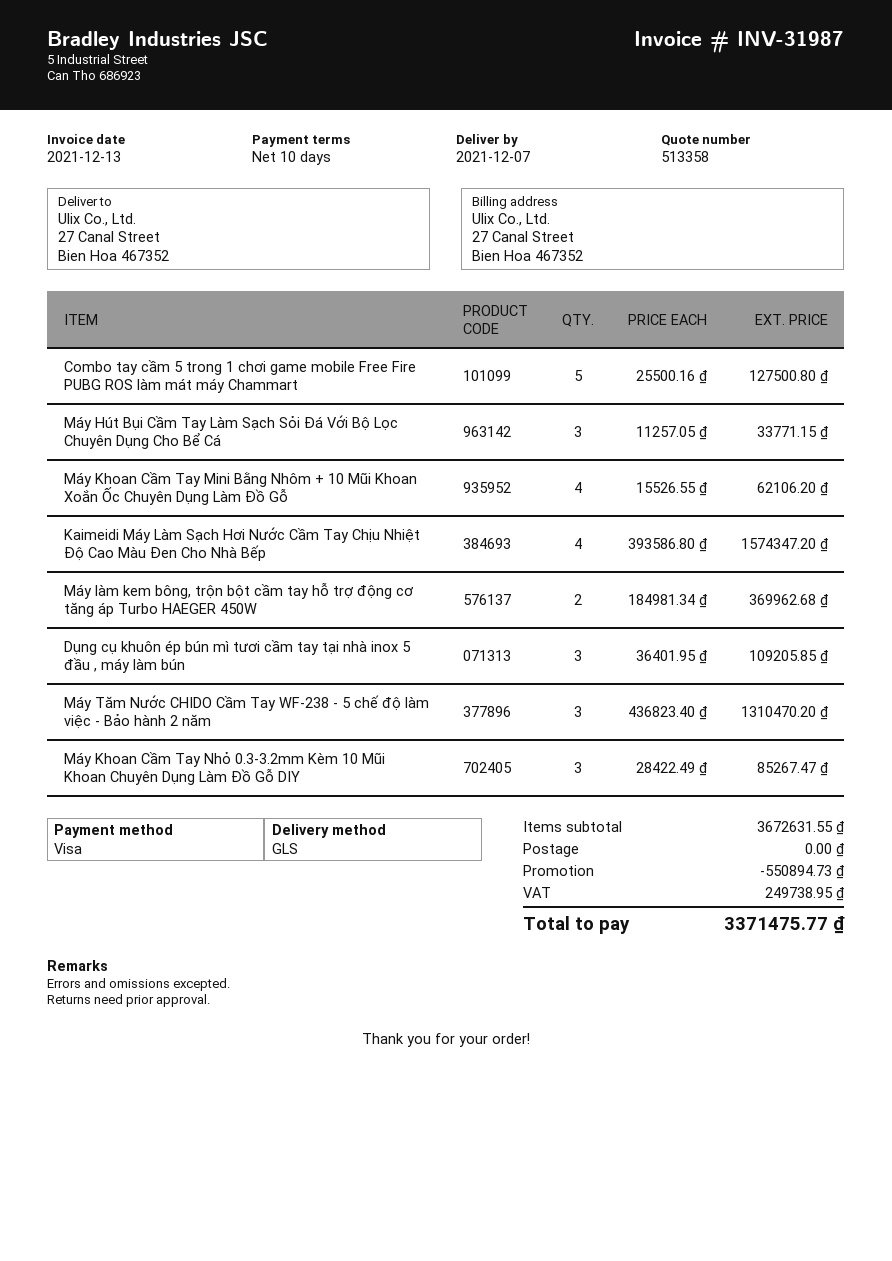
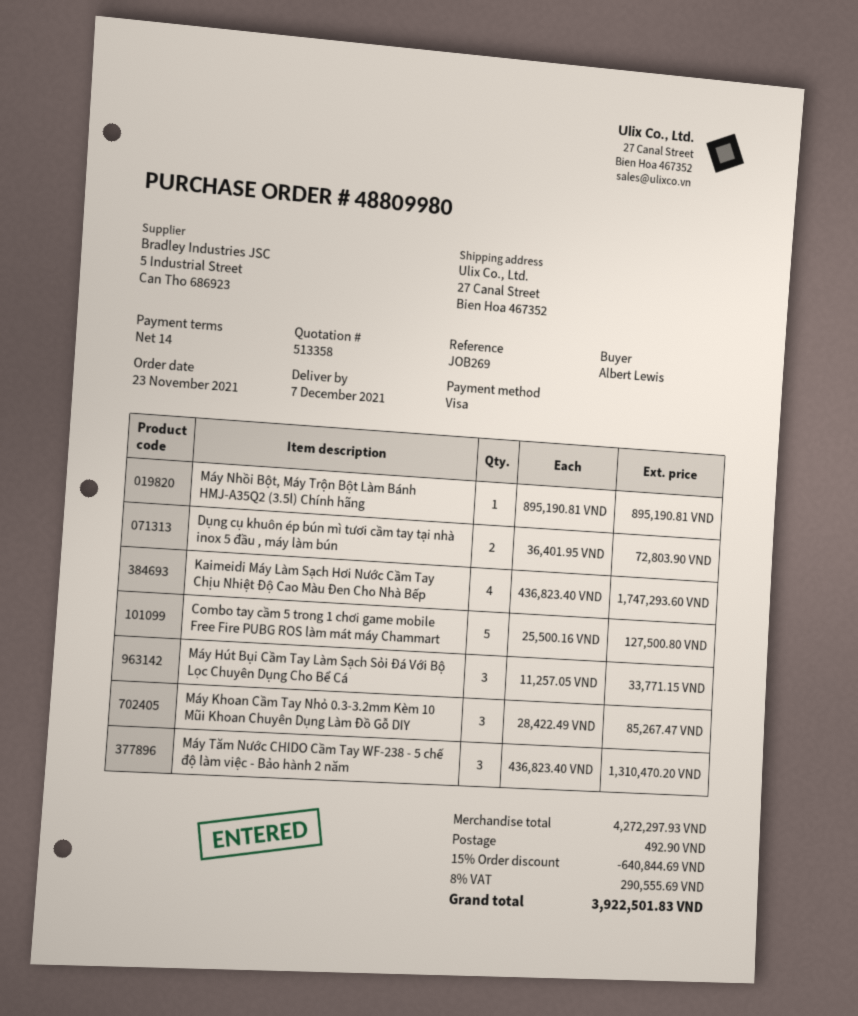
payment terms: 10 days -> 14 days
Máy Khoan Cầm Tay Mini Bằng Nhôm + 10 Mũi Khoan Xoắn Ốc Chuyên Dụng Làm Đồ Gỗ: 4 x 15526.55 = 62106.20 -> none
Kaimeidi Máy Làm Sạch Hơi Nước Cầm Tay Chịu Nhiệt Độ Cao Màu Đen Cho Nhà Bếp: 4 x 393586.80 = 1574347.20 -> 4 x 436823.40 = 1747293.60
Máy làm kem bông, trộn bột cầm tay hỗ trợ động cơ tăng áp Turbo HAEGER 450W: 2 x 184981.34 = 369962.68 -> none
Dụng cụ khuôn ép bún mì tươi cầm tay tại nhà inox 5 đầu , máy làm bún: 3 x 36401.95 = 109205.85 -> 2 x 36401.95 = 72803.90
Máy Nhồi Bột, Máy Trộn Bột Làm Bánh HMJ-A35Q2 (3.5l) Chính hãng: none -> 1 x 895190.81 = 895190.81
subtotal: 3672631.55 -> 4272297.93
discount: 550894.73 -> 640844.69
shipping: 0.00 -> 492.90
tax: 249738.95 -> 290555.69
total: 3371475.77 -> 3922501.83

